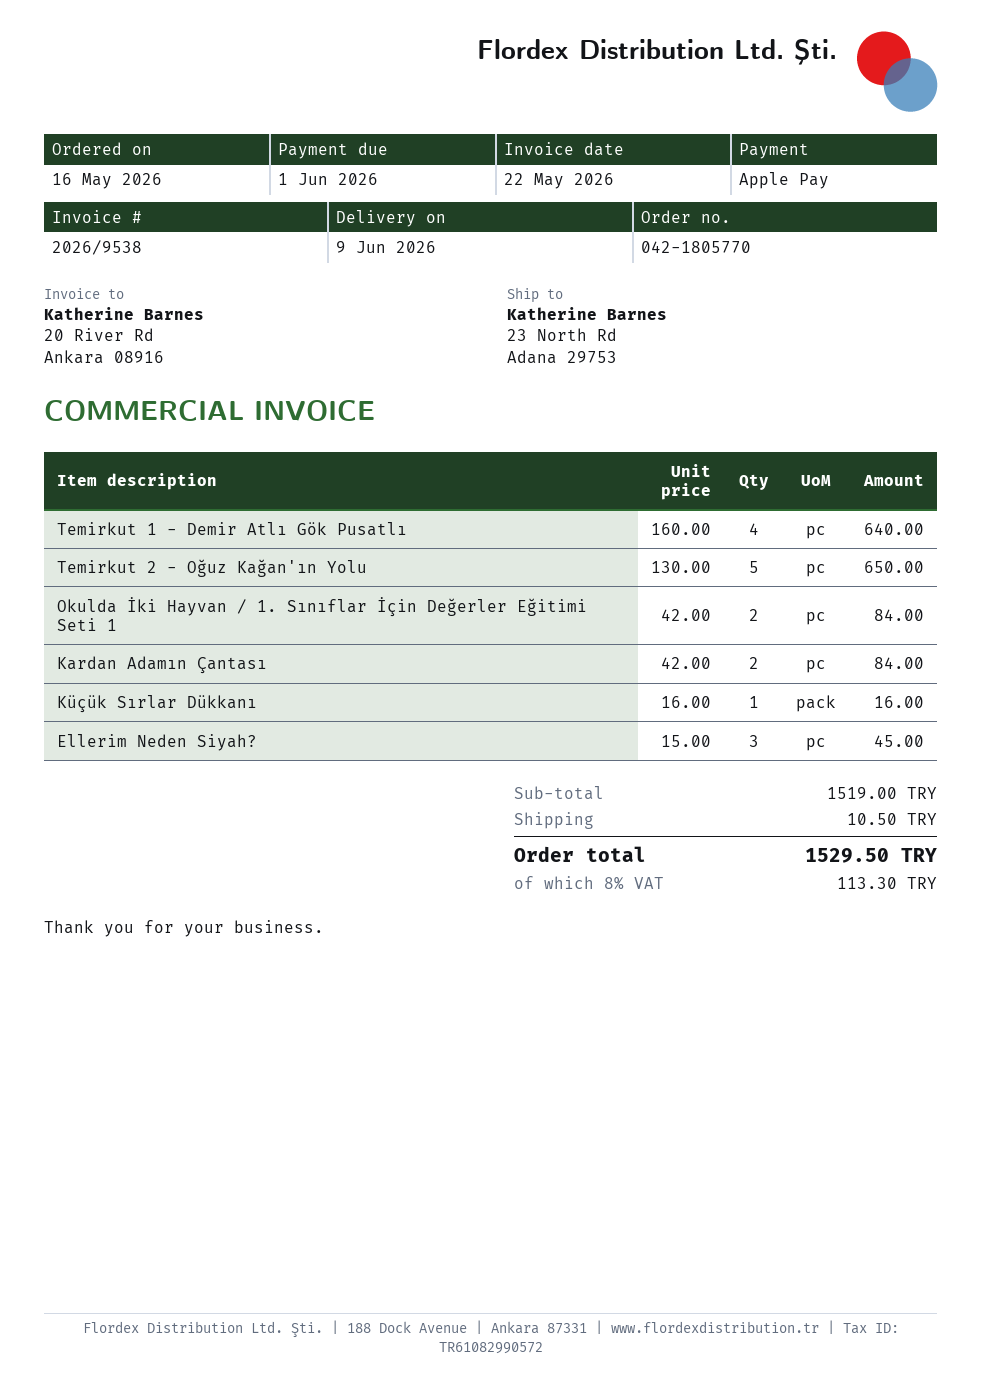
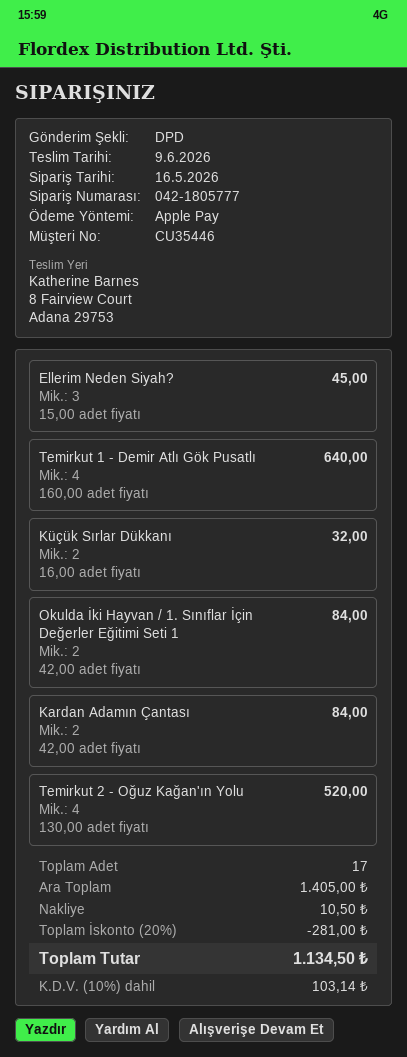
order number: 042-1805770 -> 042-1805777
ship to: 23 North Rd, Adana 29753 -> 8 Fairview Court, Adana 29753
Temirkut 2 - Oğuz Kağan'ın Yolu: 5 x 130.00 = 650.00 -> 4 x 130.00 = 520.00
Küçük Sırlar Dükkanı: 1 x 16.00 = 16.00 -> 2 x 16.00 = 32.00
subtotal: 1519.00 -> 1405.00
discount: none -> 20% = 281.00
tax: 8% = 113.30 -> 10% = 103.14
total: 1529.50 -> 1134.50

